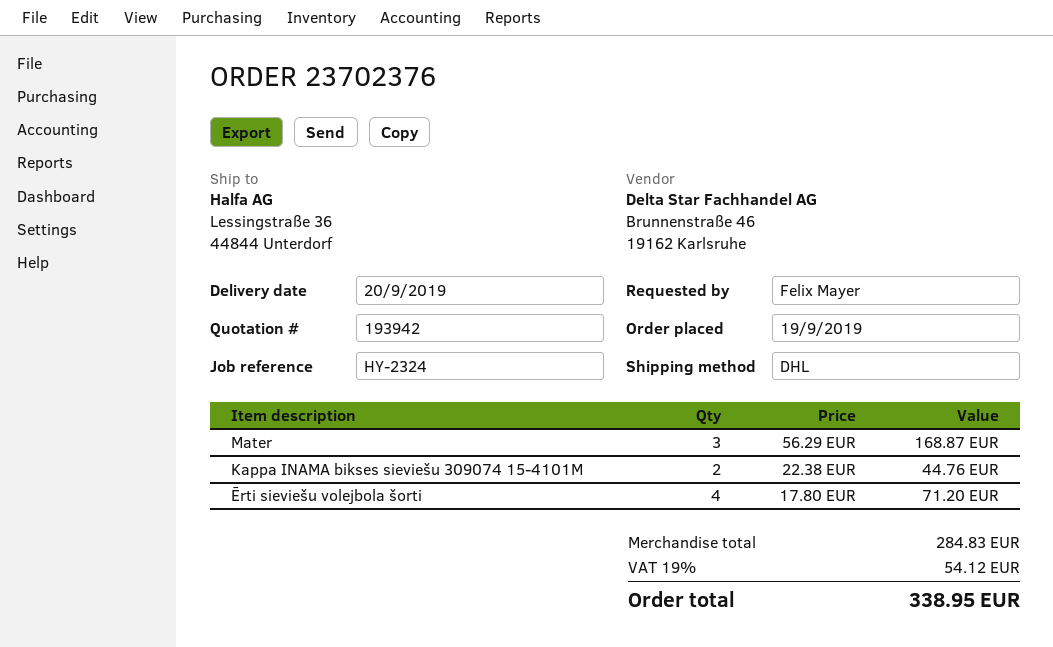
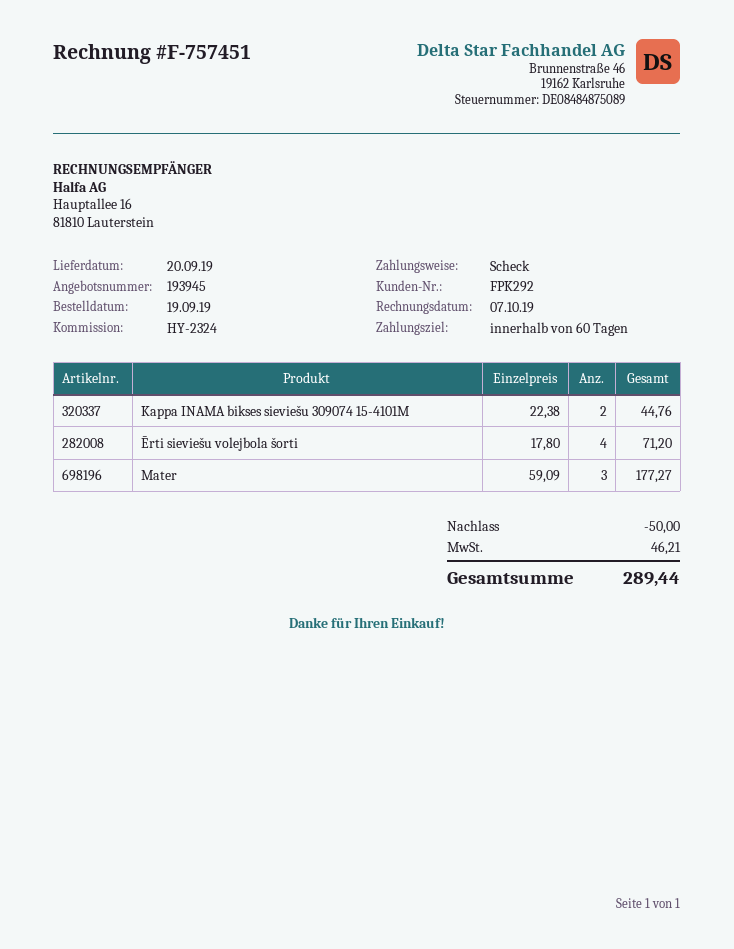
quote number: 193942 -> 193945
Mater: 3 x 56.29 = 168.87 -> 3 x 59.09 = 177.27
discount: none -> 50.00
tax: 54.12 -> 46.21
total: 338.95 -> 289.44

